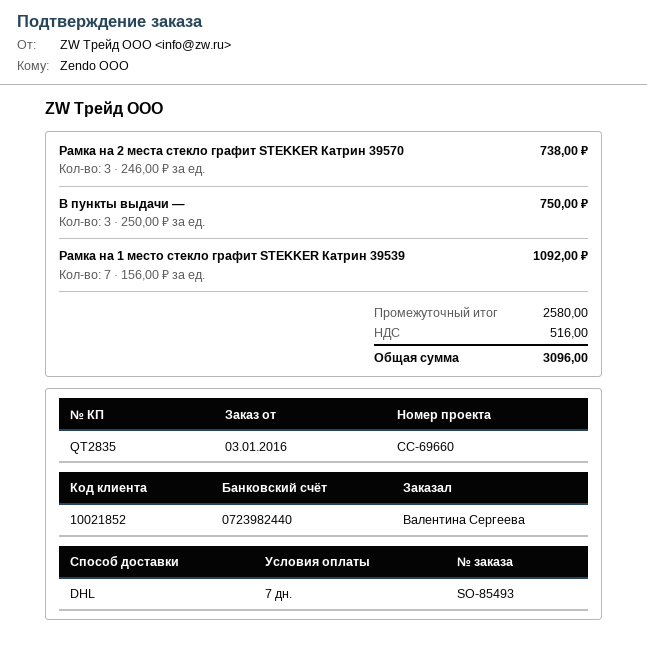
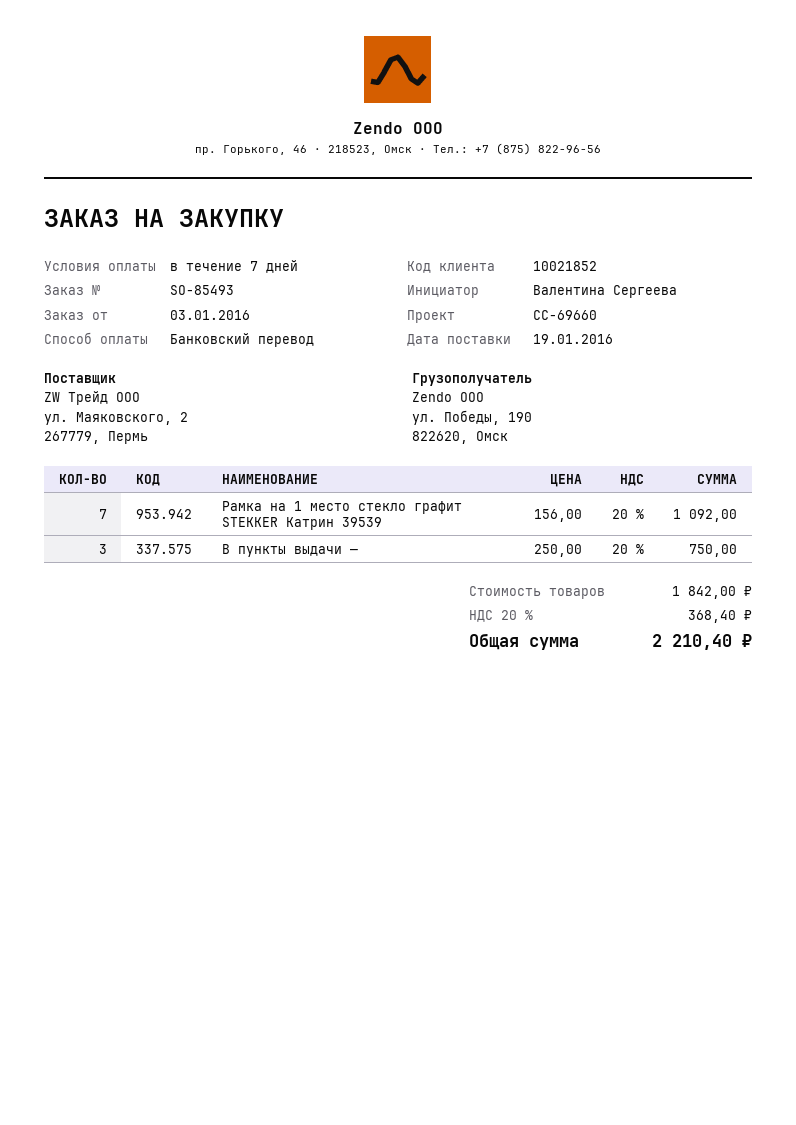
Рамка на 2 места стекло графит STEKKER Катрин 39570: 3 x 246.00 = 738.00 -> none
subtotal: 2580.00 -> 1842.00
tax: 516.00 -> 368.40
total: 3096.00 -> 2210.40

